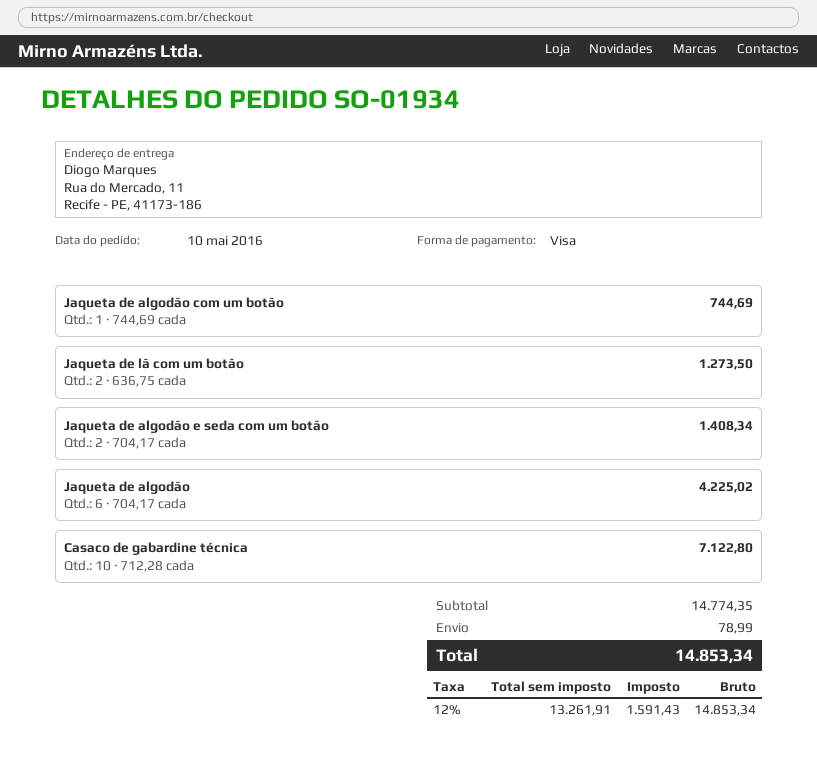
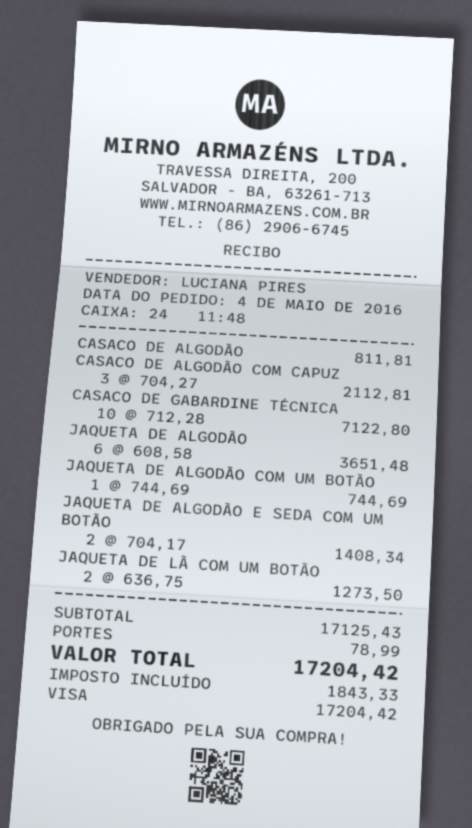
order date: 2016-05-10 -> 2016-05-04
Jaqueta de algodão: 6 x 704.17 = 4225.02 -> 6 x 608.58 = 3651.48
CASACO DE ALGODÃO: none -> 1 x 811.81 = 811.81
CASACO DE ALGODÃO COM CAPUZ: none -> 3 x 704.27 = 2112.81
subtotal: 14774.35 -> 17125.43
tax: 1591.43 -> 1843.33
total: 14853.34 -> 17204.42

